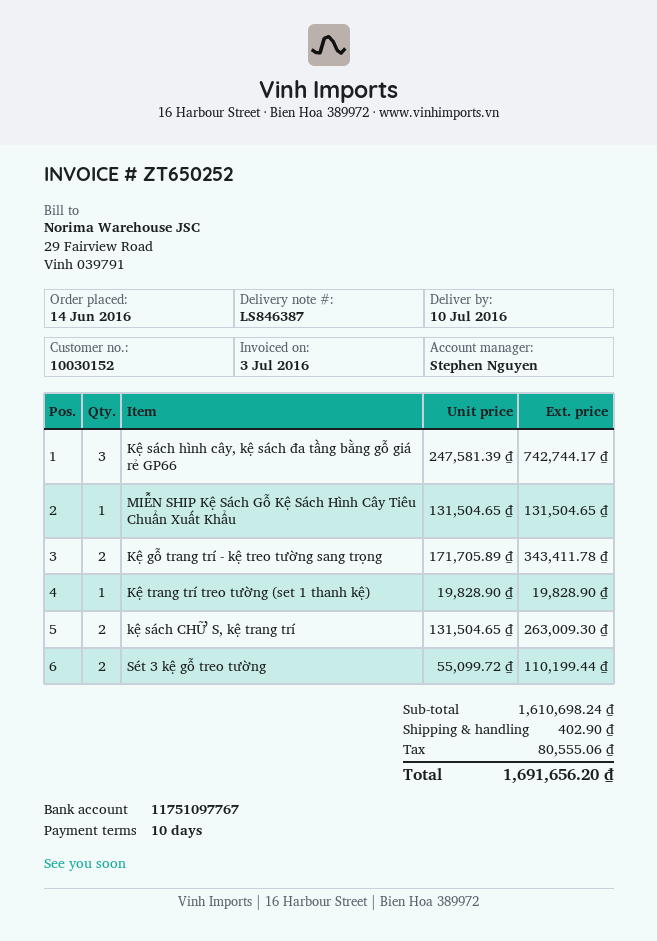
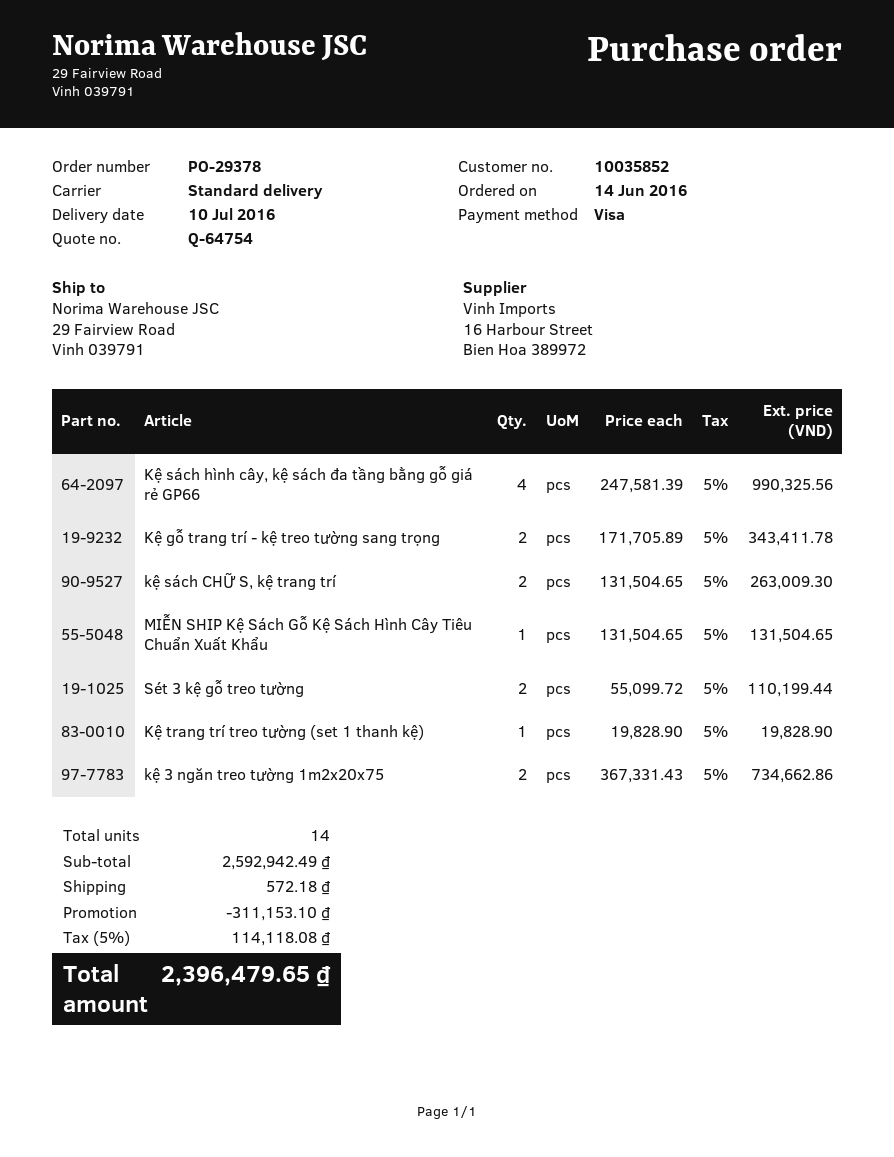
customer number: 10030152 -> 10035852
Kệ sách hình cây, kệ sách đa tầng bằng gỗ giá rẻ GP66: 3 x 247581.39 = 742744.17 -> 4 x 247581.39 = 990325.56
kệ 3 ngăn treo tường 1m2x20x75: none -> 2 x 367331.43 = 734662.86
subtotal: 1610698.24 -> 2592942.49
discount: none -> 311153.10
shipping: 402.90 -> 572.18
tax: 80555.06 -> 114118.08
total: 1691656.20 -> 2396479.65

